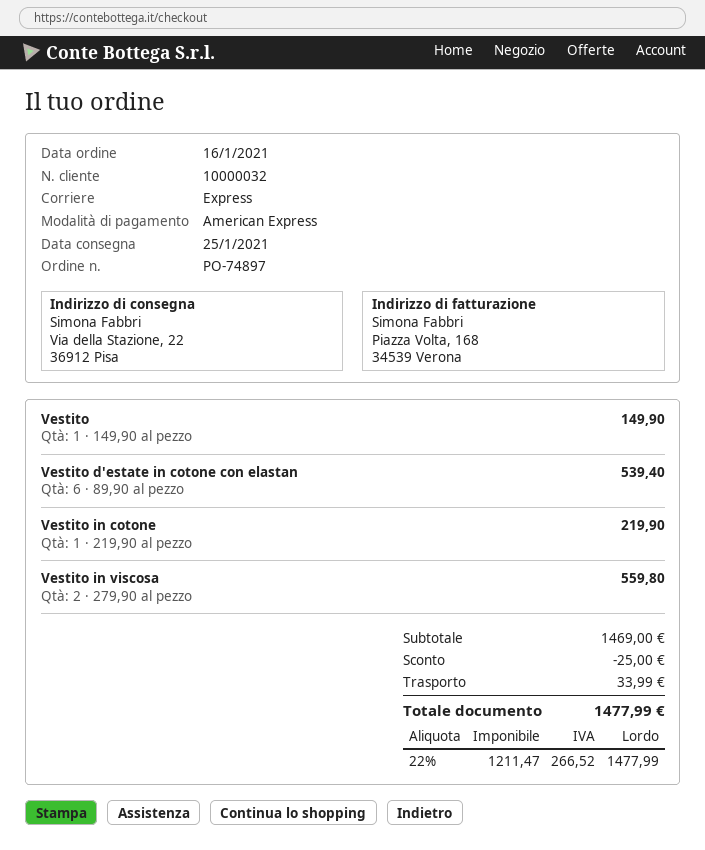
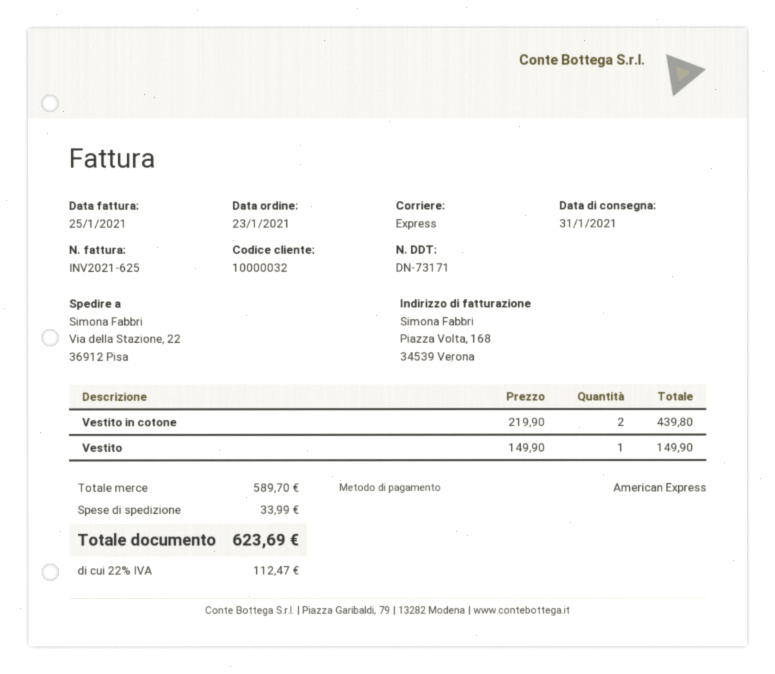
order date: 2021-01-16 -> 2021-01-23
delivery date: 2021-01-25 -> 2021-01-31
Vestito d'estate in cotone con elastan: 6 x 89.90 = 539.40 -> none
Vestito in cotone: 1 x 219.90 = 219.90 -> 2 x 219.90 = 439.80
Vestito in viscosa: 2 x 279.90 = 559.80 -> none
subtotal: 1469.00 -> 589.70
discount: 25.00 -> none
tax: 22% = 266.52 -> 22% = 112.47
total: 1477.99 -> 623.69

